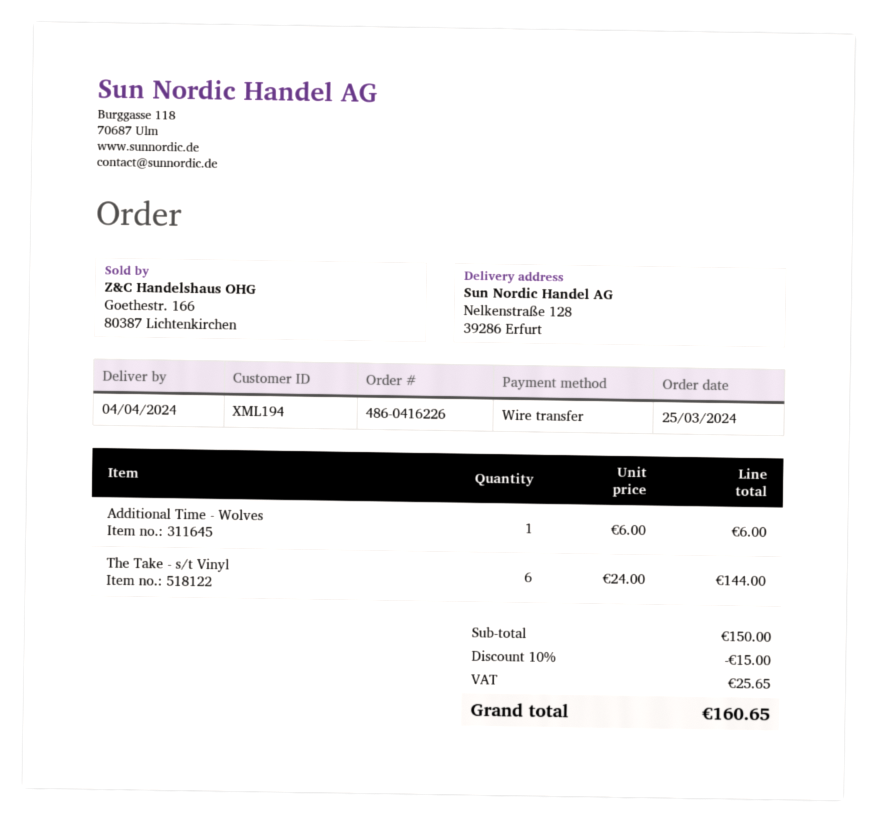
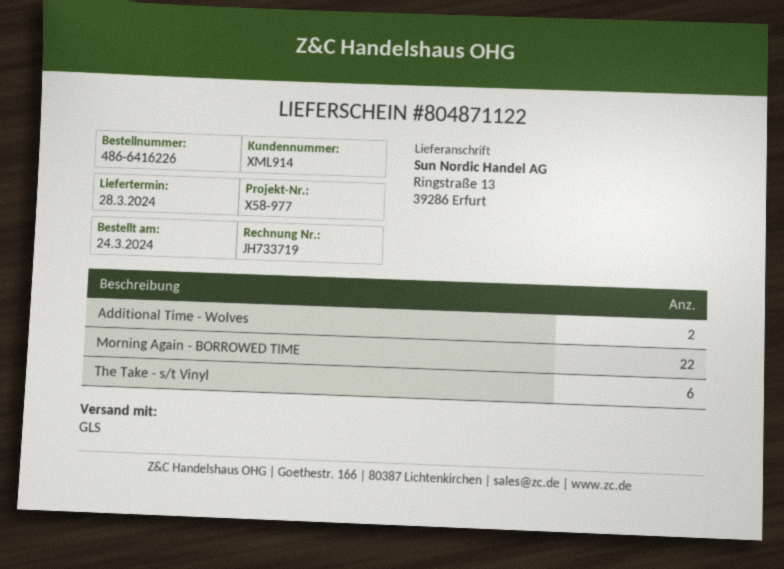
order number: 486-0416226 -> 486-6416226
order date: 2024-03-25 -> 2024-03-24
delivery date: 2024-04-04 -> 2024-03-28
customer number: XML194 -> XML914
ship to: Nelkenstraße 128, 39286 Erfurt -> Ringstraße 13, 39286 Erfurt
Additional Time - Wolves: 1 -> 2
Morning Again - BORROWED TIME: none -> 22

